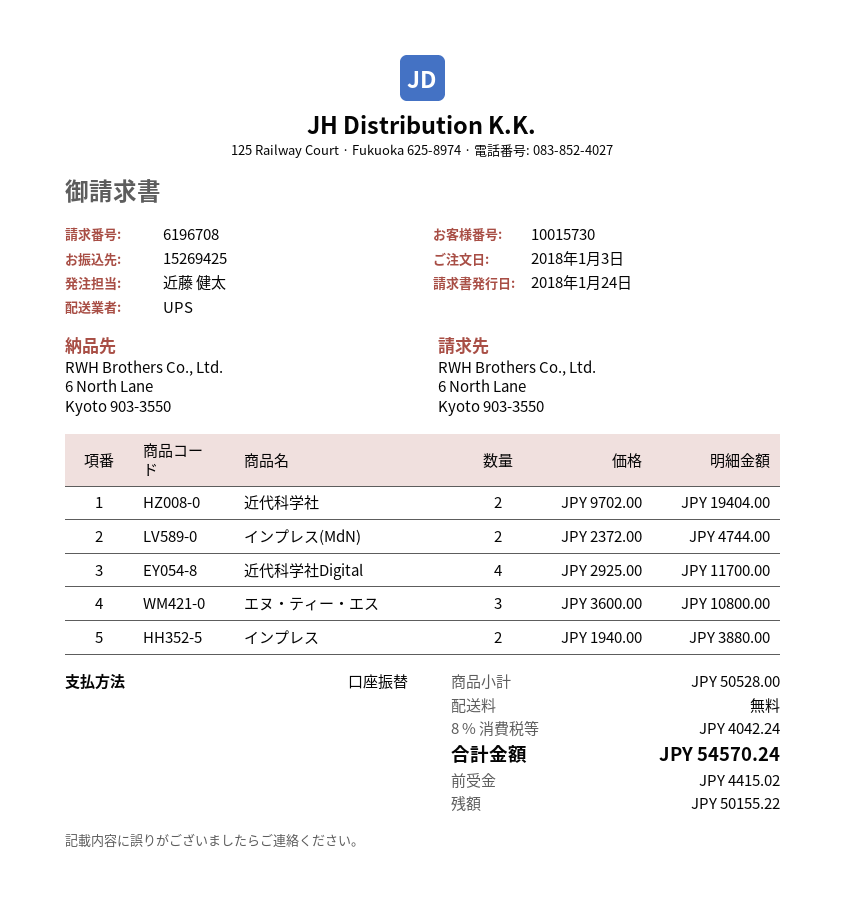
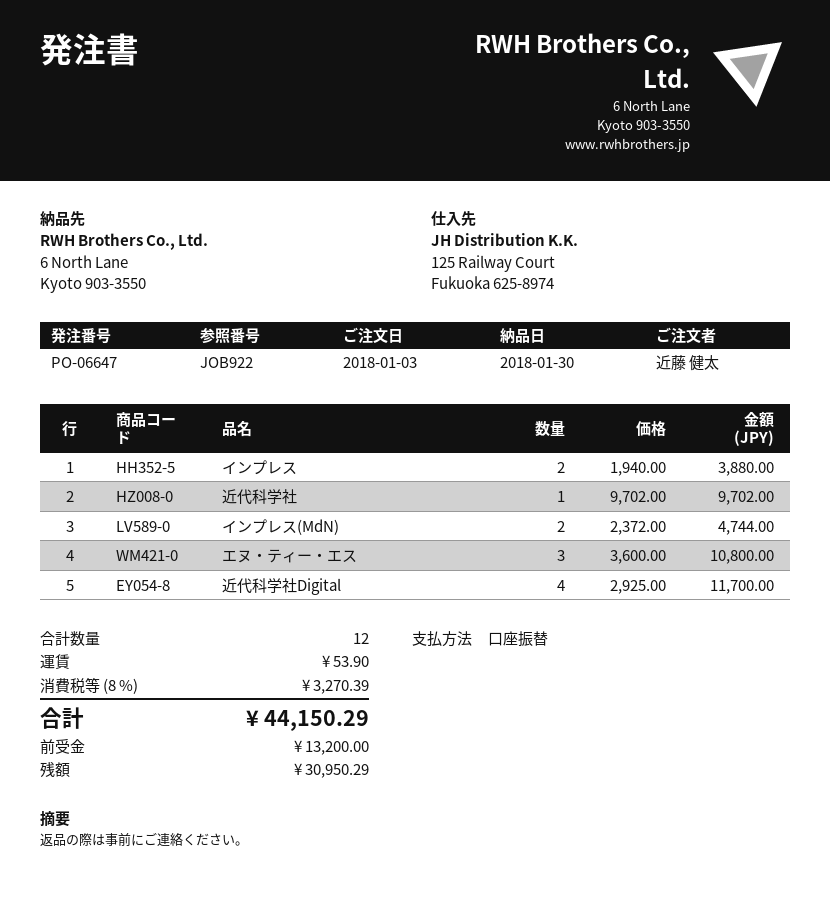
近代科学社: 2 x 9702.00 = 19404.00 -> 1 x 9702.00 = 9702.00
shipping: 0.00 -> 53.90
tax: 8% = 4042.24 -> 8% = 3270.39
total: 54570.24 -> 44150.29
deposit: 4415.02 -> 13200.00
balance: 50155.22 -> 30950.29

